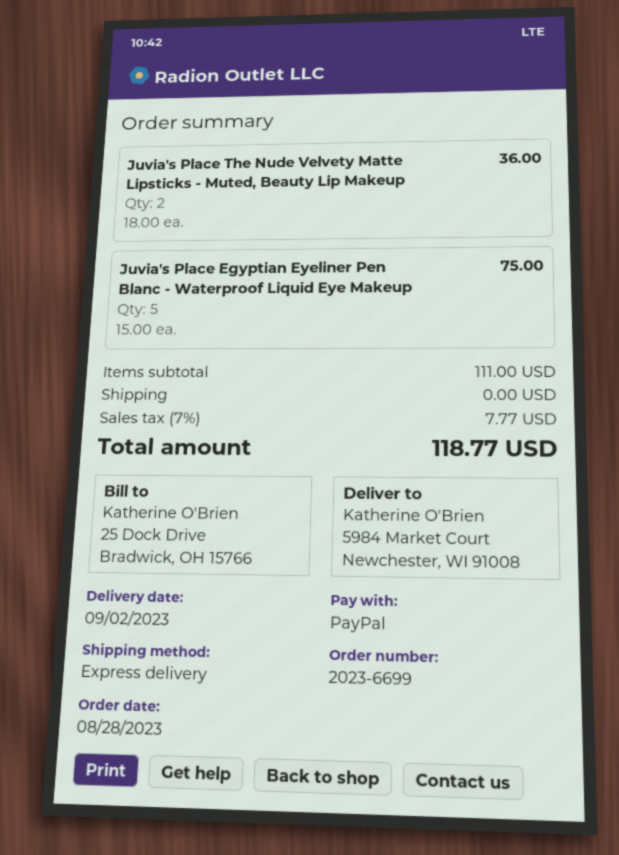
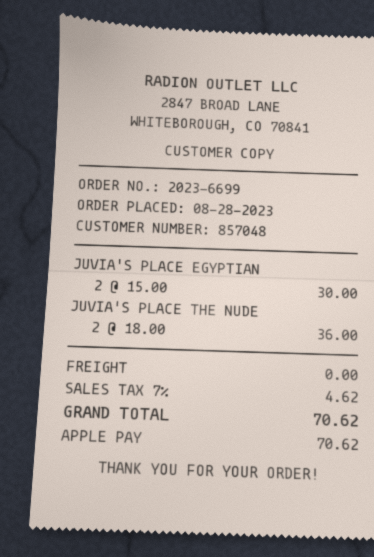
payment method: PayPal -> Apple Pay
Juvia's Place Egyptian Eyeliner Pen Blanc - Waterproof Liquid Eye Makeup: 5 x 15.00 = 75.00 -> 2 x 15.00 = 30.00
tax: 7% = 7.77 -> 7% = 4.62
total: 118.77 -> 70.62

